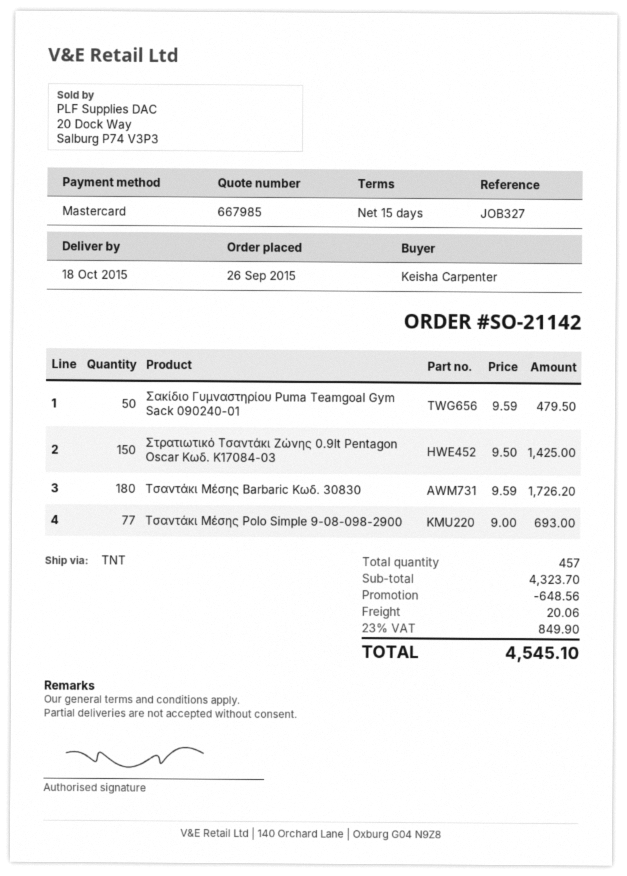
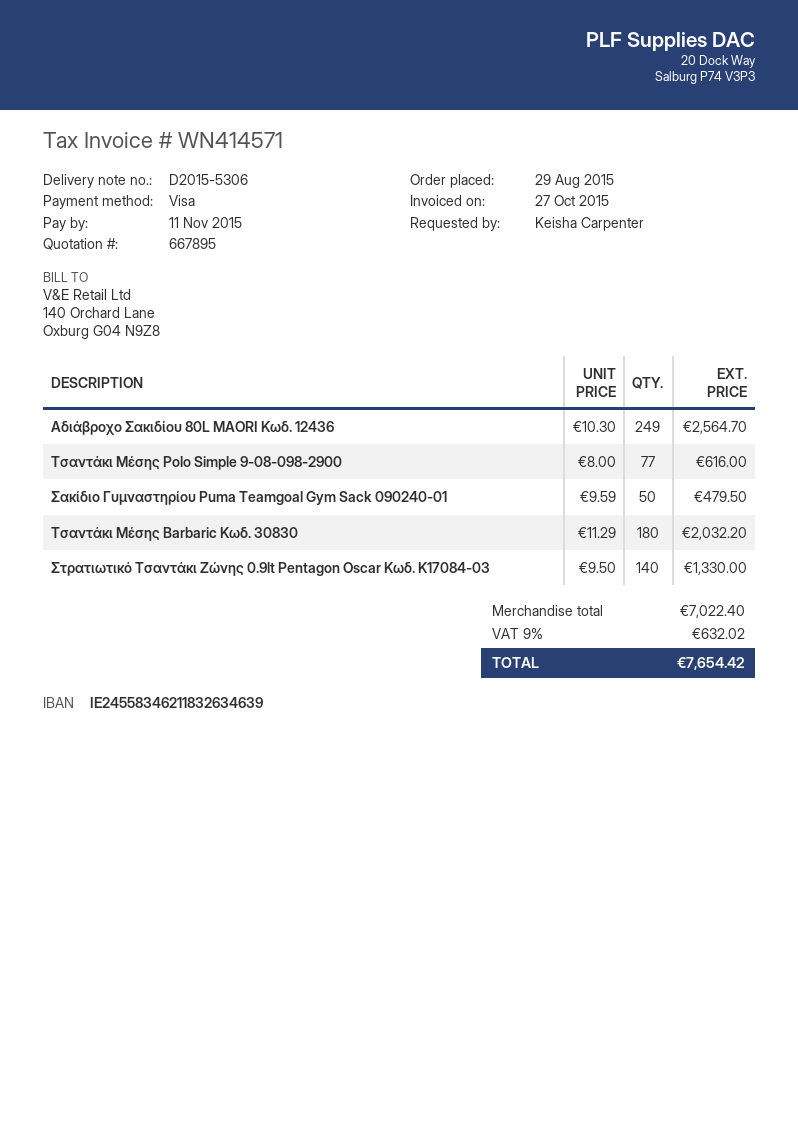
quote number: 667985 -> 667895
order date: 2015-09-26 -> 2015-08-29
payment method: Mastercard -> Visa
Στρατιωτικό Τσαντάκι Ζώνης 0.9lt Pentagon Oscar Κωδ. K17084-03: 150 x 9.50 = 1425.00 -> 140 x 9.50 = 1330.00
Τσαντάκι Μέσης Barbaric Κωδ. 30830: 180 x 9.59 = 1726.20 -> 180 x 11.29 = 2032.20
Τσαντάκι Μέσης Polo Simple 9-08-098-2900: 77 x 9.00 = 693.00 -> 77 x 8.00 = 616.00
Αδιάβροχο Σακιδίου 80L MAORI Κωδ. 12436: none -> 249 x 10.30 = 2564.70
subtotal: 4323.70 -> 7022.40
discount: 648.56 -> none
shipping: 20.06 -> none
tax: 23% = 849.90 -> 9% = 632.02
total: 4545.10 -> 7654.42

